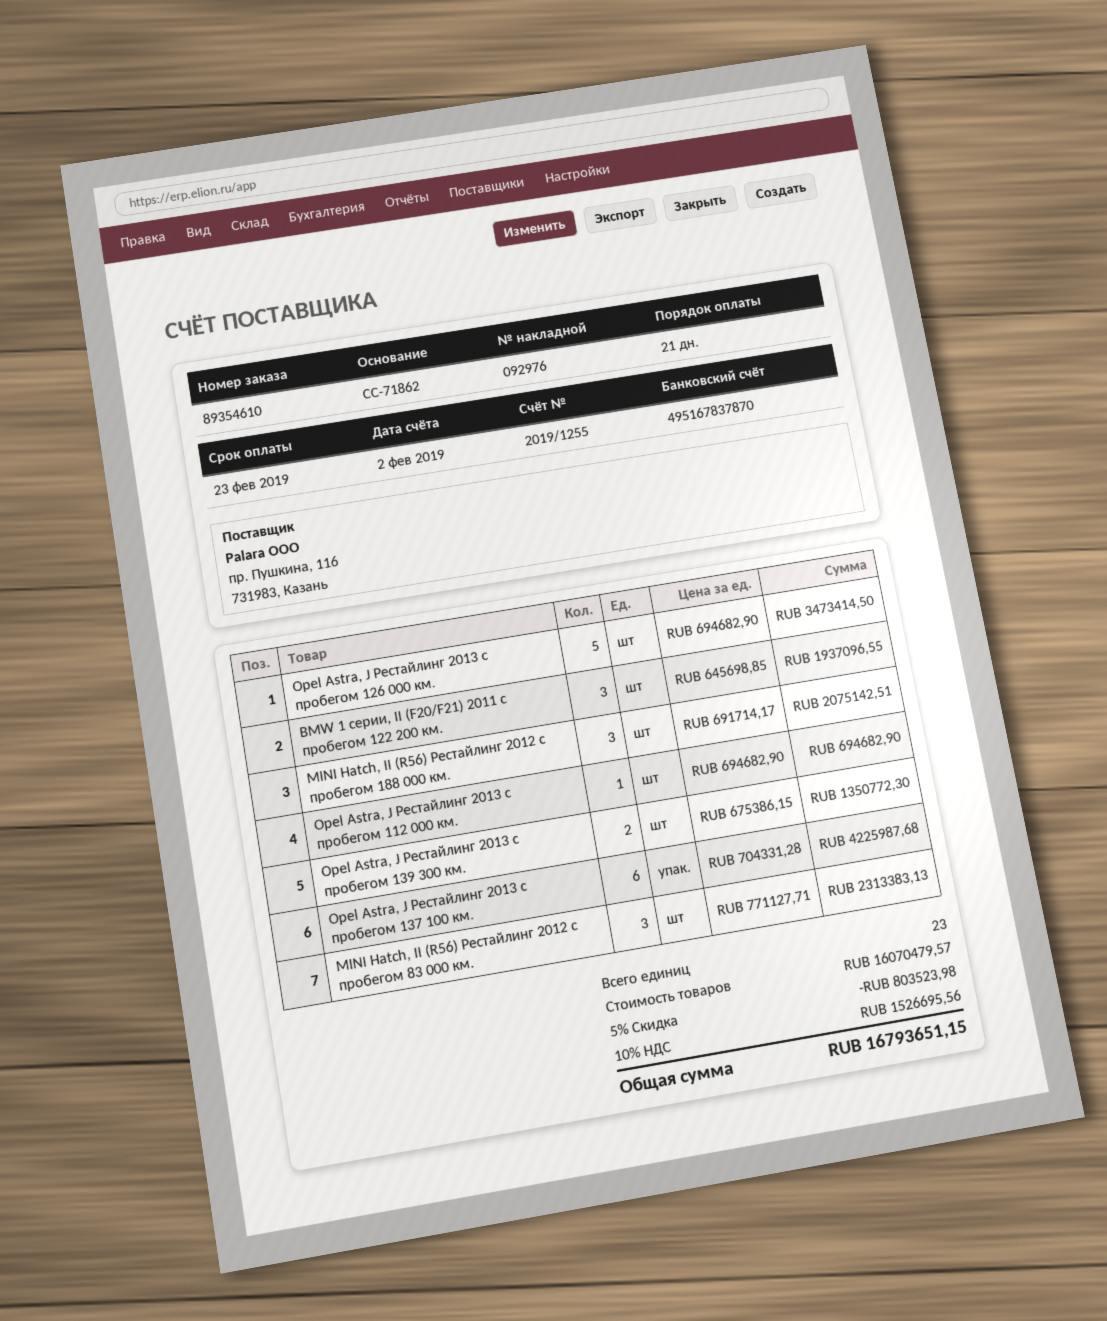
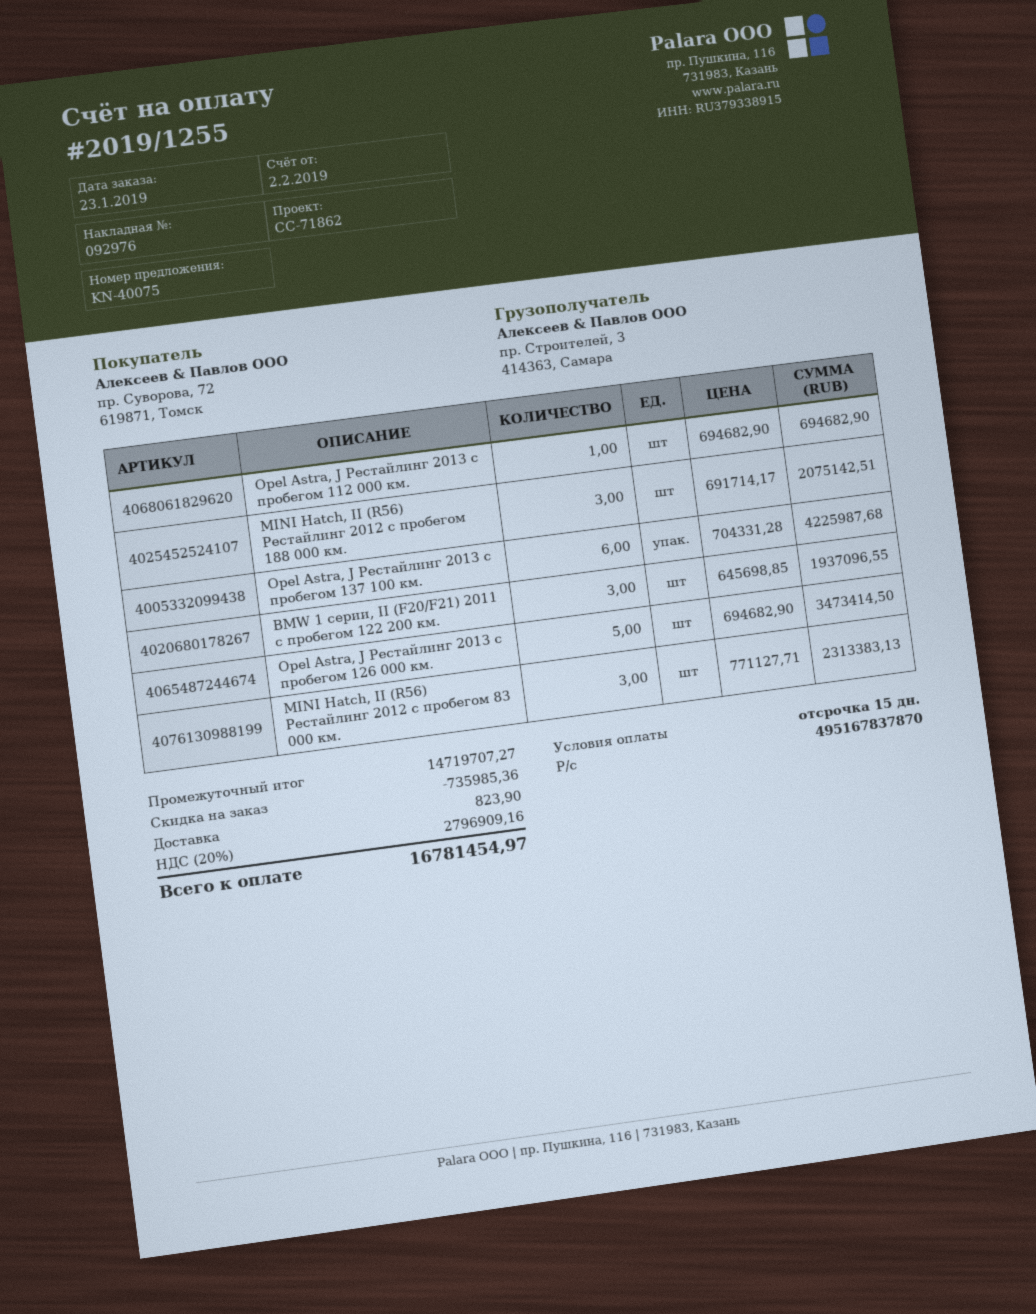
payment terms: 21 days -> 15 days
Opel Astra, J Рестайлинг 2013 с пробегом 139 300 км.: 2 x 675386.15 = 1350772.30 -> none
subtotal: 16070479.57 -> 14719707.27
discount: 803523.98 -> 735985.36
shipping: none -> 823.90
tax: 10% = 1526695.56 -> 20% = 2796909.16
total: 16793651.15 -> 16781454.97

